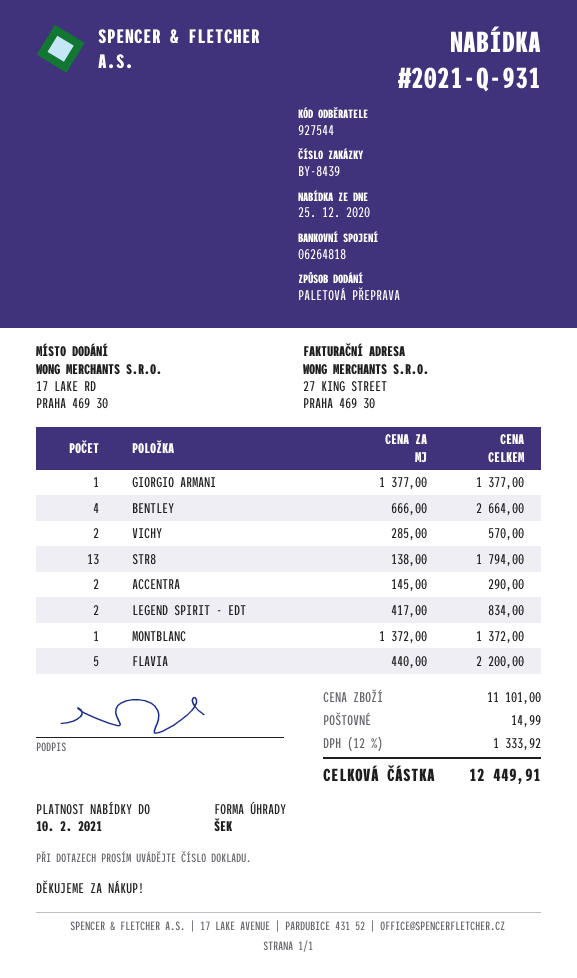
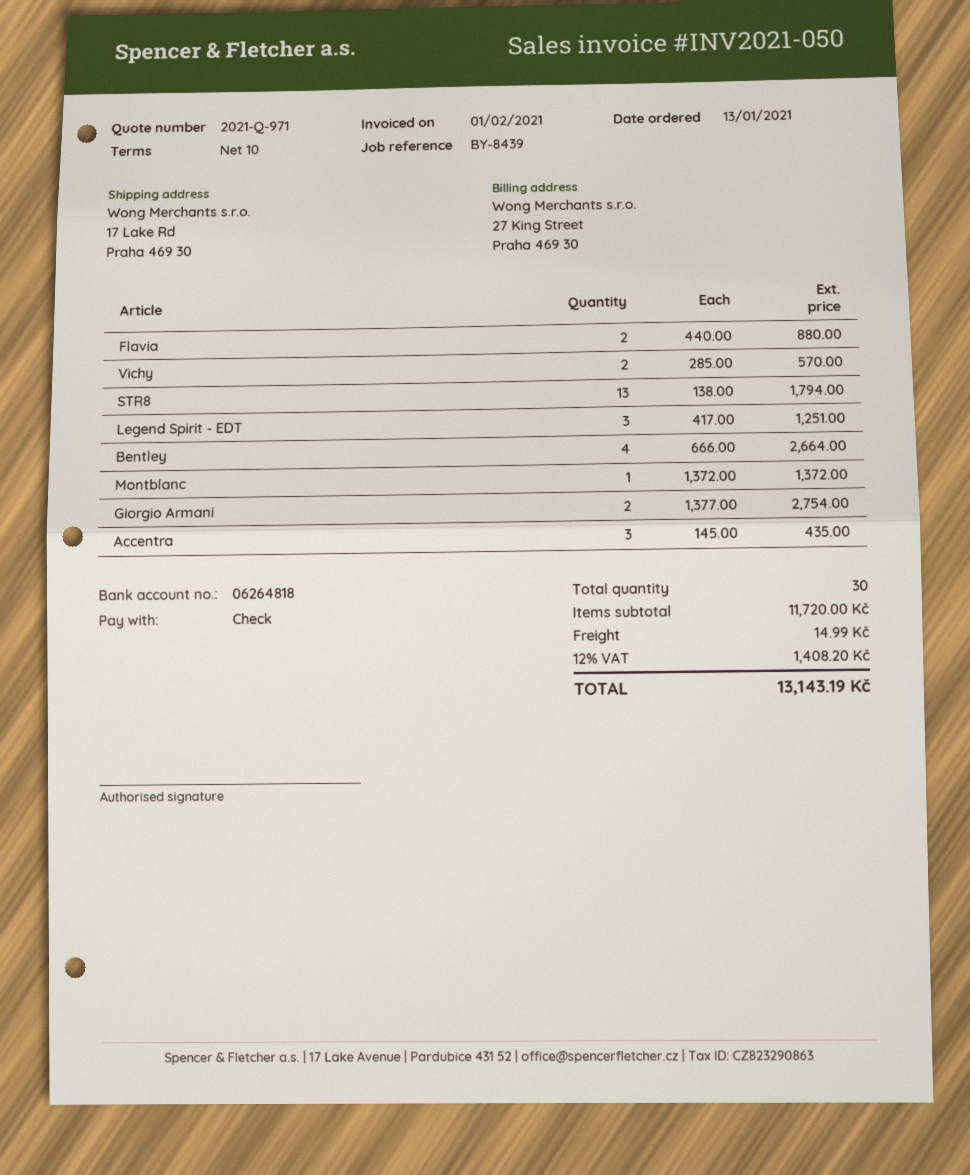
quote number: 2021-Q-931 -> 2021-Q-971
GIORGIO ARMANI: 1 x 1377.00 = 1377.00 -> 2 x 1377.00 = 2754.00
ACCENTRA: 2 x 145.00 = 290.00 -> 3 x 145.00 = 435.00
LEGEND SPIRIT - EDT: 2 x 417.00 = 834.00 -> 3 x 417.00 = 1251.00
FLAVIA: 5 x 440.00 = 2200.00 -> 2 x 440.00 = 880.00
subtotal: 11101.00 -> 11720.00
tax: 12% = 1333.92 -> 12% = 1408.20
total: 12449.91 -> 13143.19

